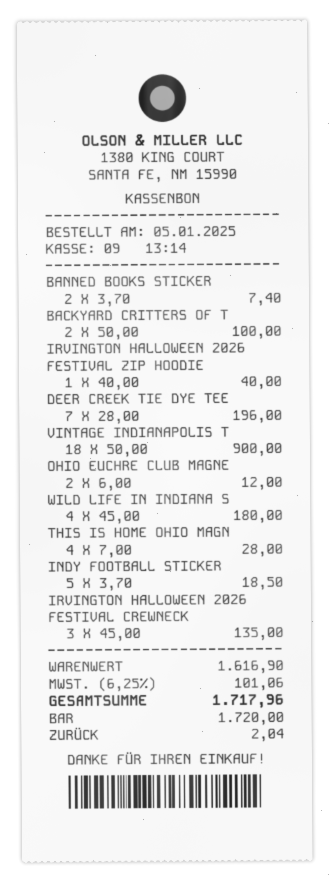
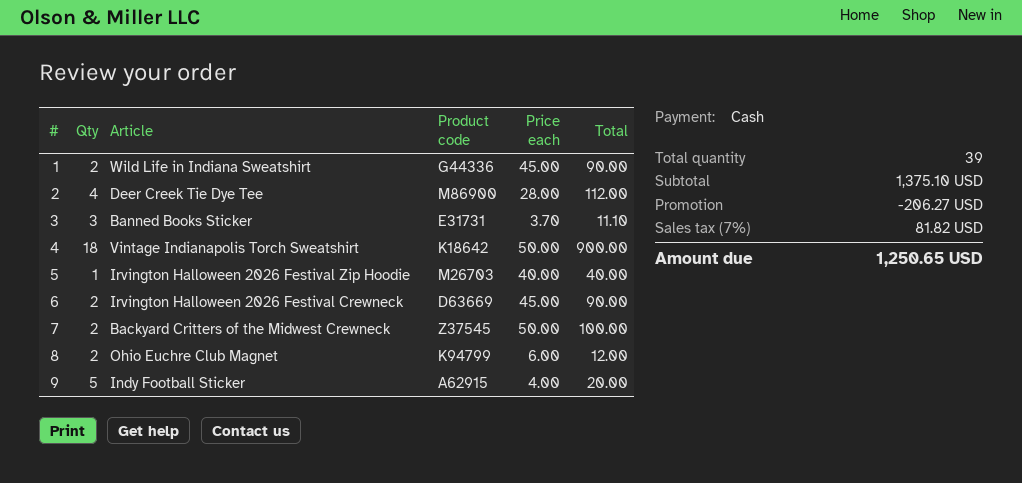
BANNED BOOKS STICKER: 2 x 3.70 = 7.40 -> 3 x 3.70 = 11.10
DEER CREEK TIE DYE TEE: 7 x 28.00 = 196.00 -> 4 x 28.00 = 112.00
WILD LIFE IN INDIANA S: 4 x 45.00 = 180.00 -> 2 x 45.00 = 90.00
THIS IS HOME OHIO MAGN: 4 x 7.00 = 28.00 -> none
INDY FOOTBALL STICKER: 5 x 3.70 = 18.50 -> 5 x 4.00 = 20.00
IRVINGTON HALLOWEEN 2026 FESTIVAL CREWNECK: 3 x 45.00 = 135.00 -> 2 x 45.00 = 90.00
subtotal: 1616.90 -> 1375.10
discount: none -> 206.27
tax: 6.25% = 101.06 -> 7% = 81.82
total: 1717.96 -> 1250.65

